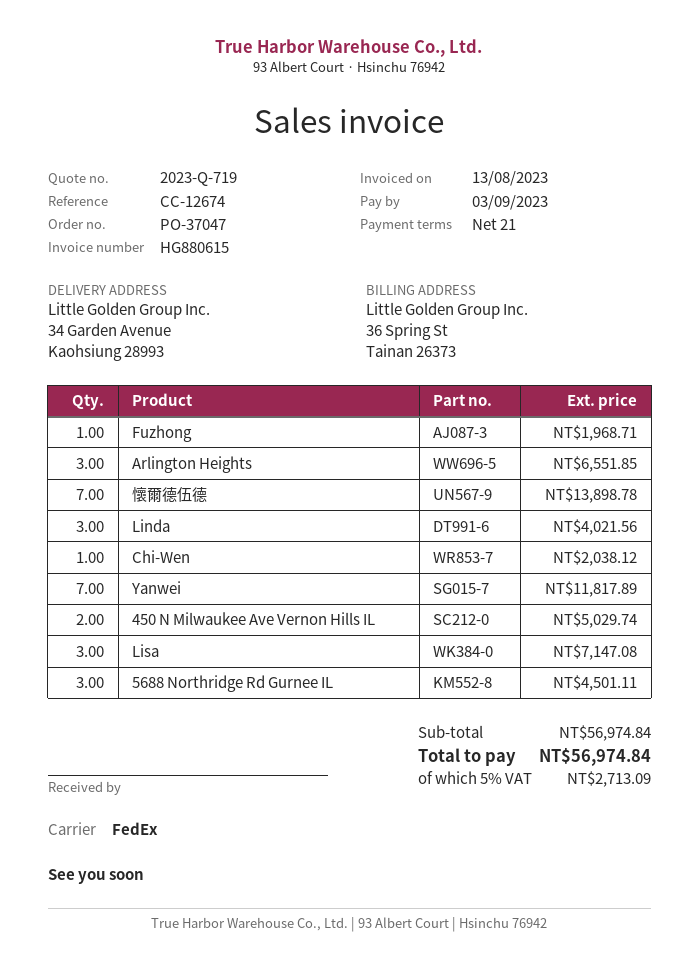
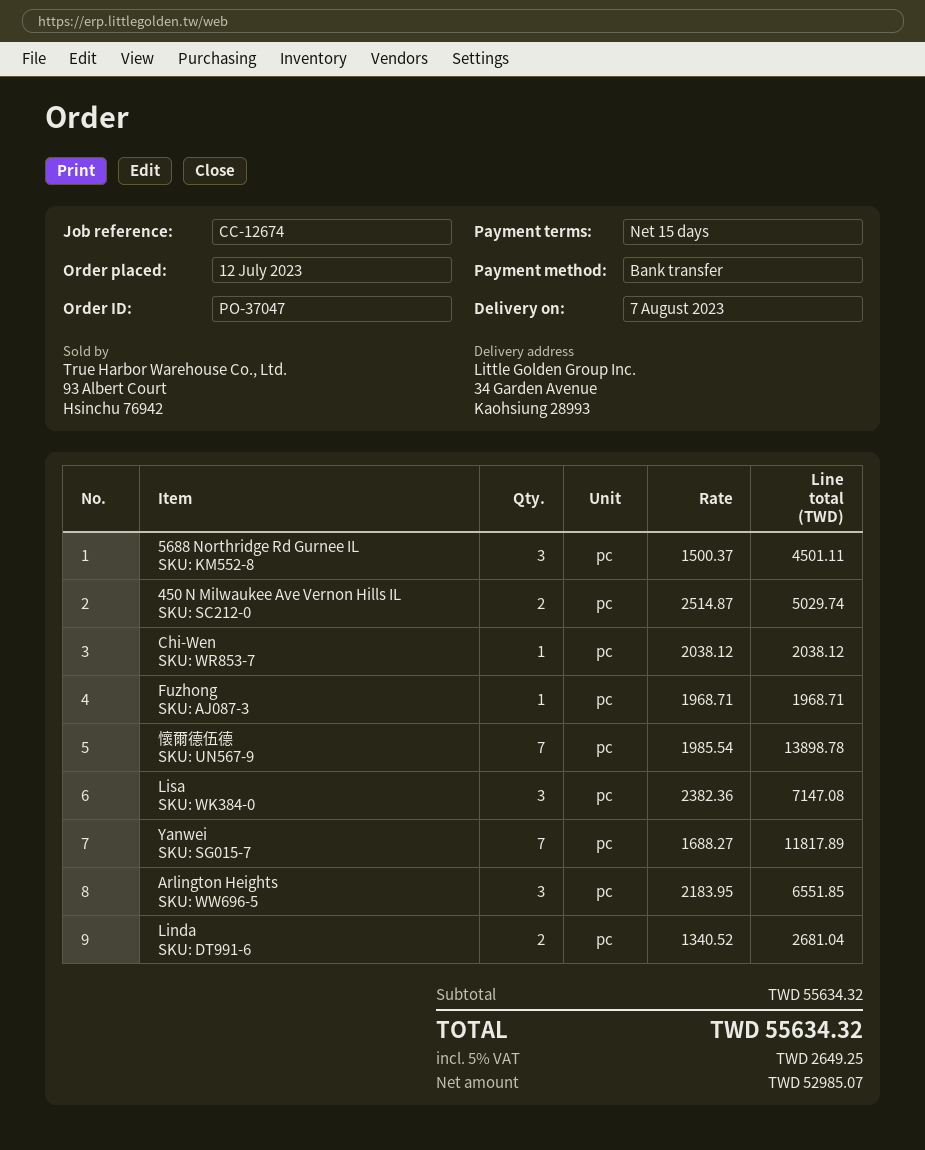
payment terms: 21 days -> 15 days
Linda: 3 for 4021.56 -> 2 for 2681.04
subtotal: 56974.84 -> 55634.32
tax: 5% = 2713.09 -> 5% = 2649.25
total: 56974.84 -> 55634.32

